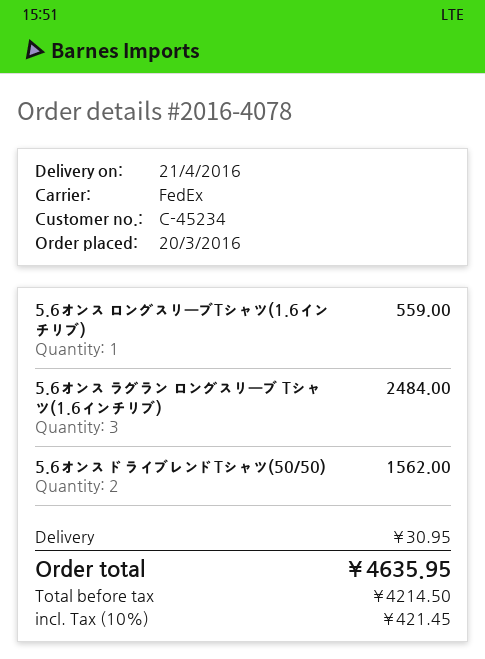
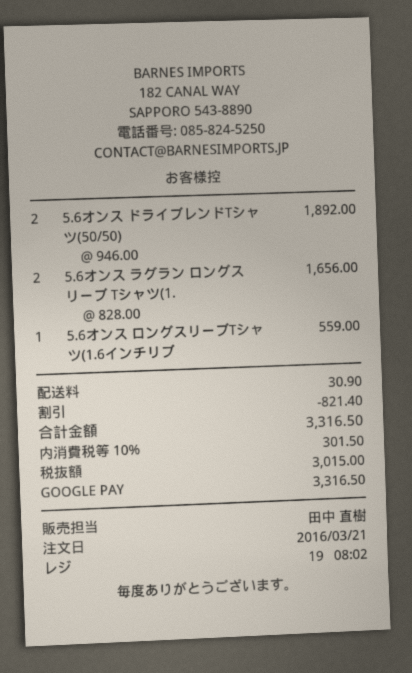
order date: 2016-03-20 -> 2016-03-21
5.6オンス ラグラン ロングスリーブ Tシャツ(1.6インチリブ): 3 for 2484.00 -> 2 for 1656.00
5.6オンス ドライブレンドTシャツ(50/50): 2 for 1562.00 -> 2 for 1892.00
discount: none -> 821.40
shipping: 30.95 -> 30.90
net: 4214.50 -> 3015.00
tax: 10% = 421.45 -> 10% = 301.50
total: 4635.95 -> 3316.50

